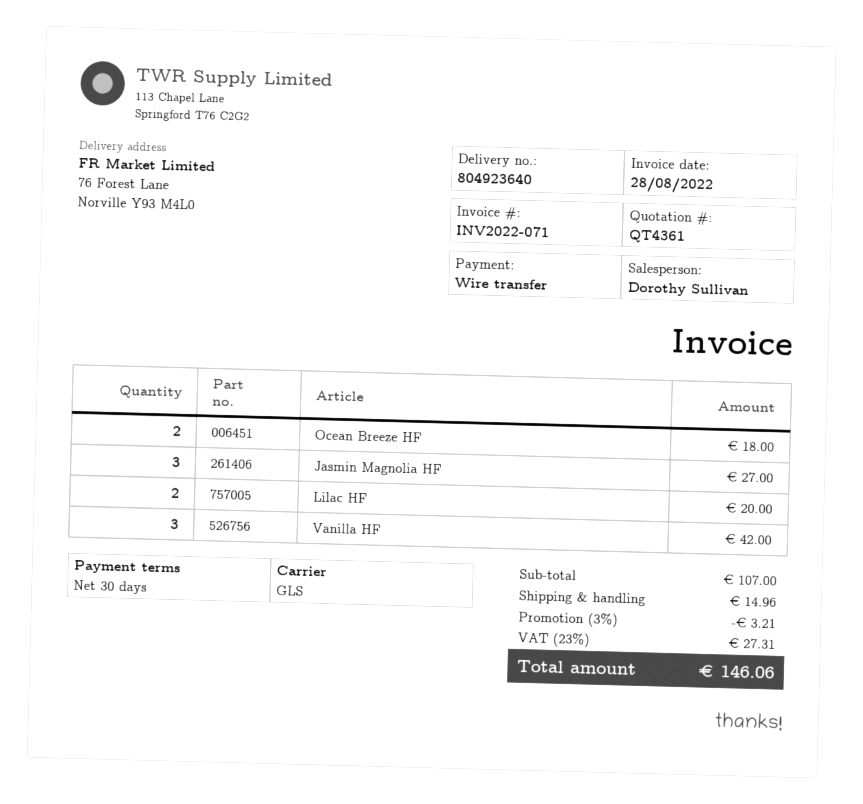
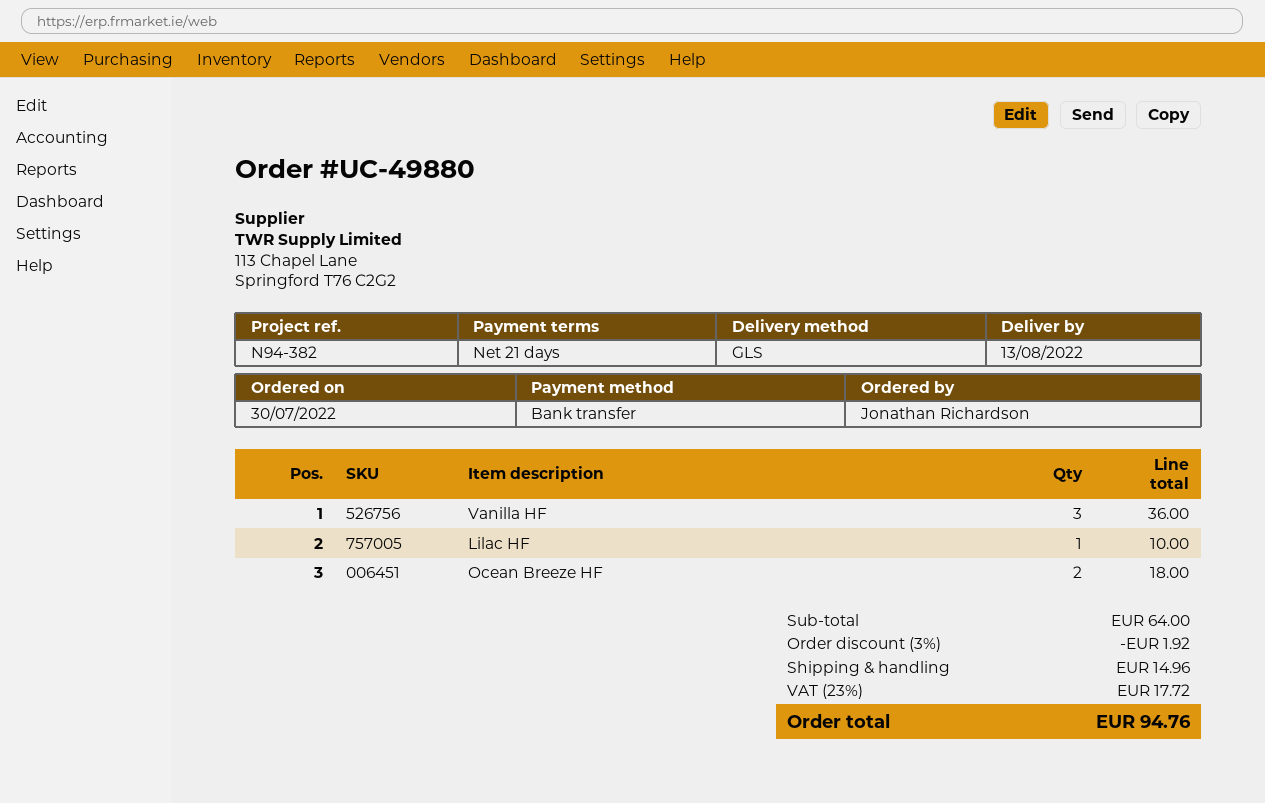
payment terms: 30 days -> 21 days
Jasmin Magnolia HF: 3 for 27.00 -> none
Lilac HF: 2 for 20.00 -> 1 for 10.00
Vanilla HF: 3 for 42.00 -> 3 for 36.00
subtotal: 107.00 -> 64.00
discount: 3% = 3.21 -> 3% = 1.92
tax: 23% = 27.31 -> 23% = 17.72
total: 146.06 -> 94.76

